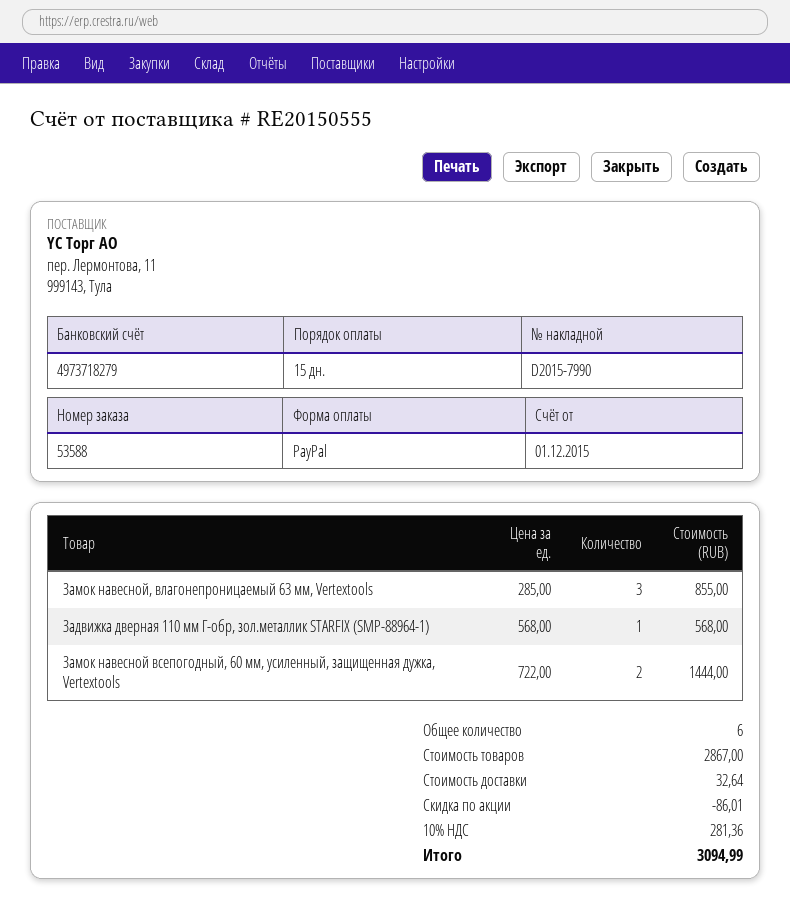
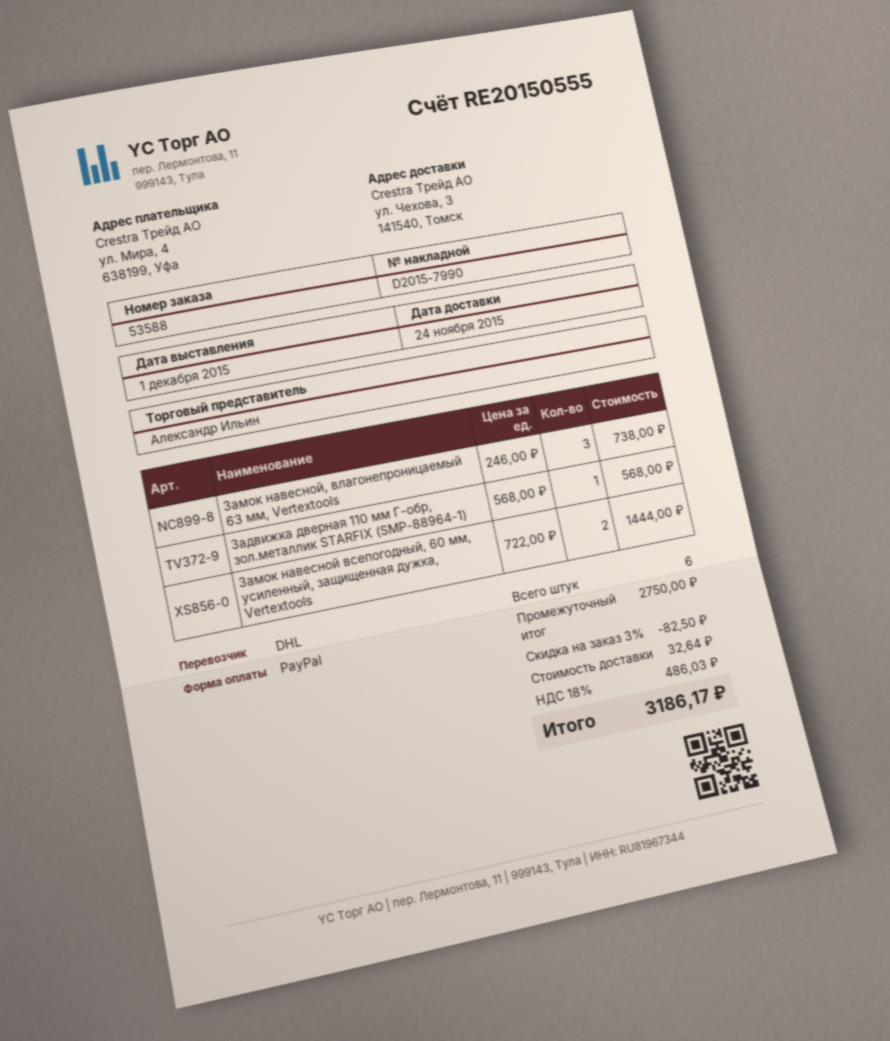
Замок навесной, влагонепроницаемый 63 мм, Vertextools: 3 x 285.00 = 855.00 -> 3 x 246.00 = 738.00
subtotal: 2867.00 -> 2750.00
discount: 86.01 -> 82.50
tax: 10% = 281.36 -> 18% = 486.03
total: 3094.99 -> 3186.17

